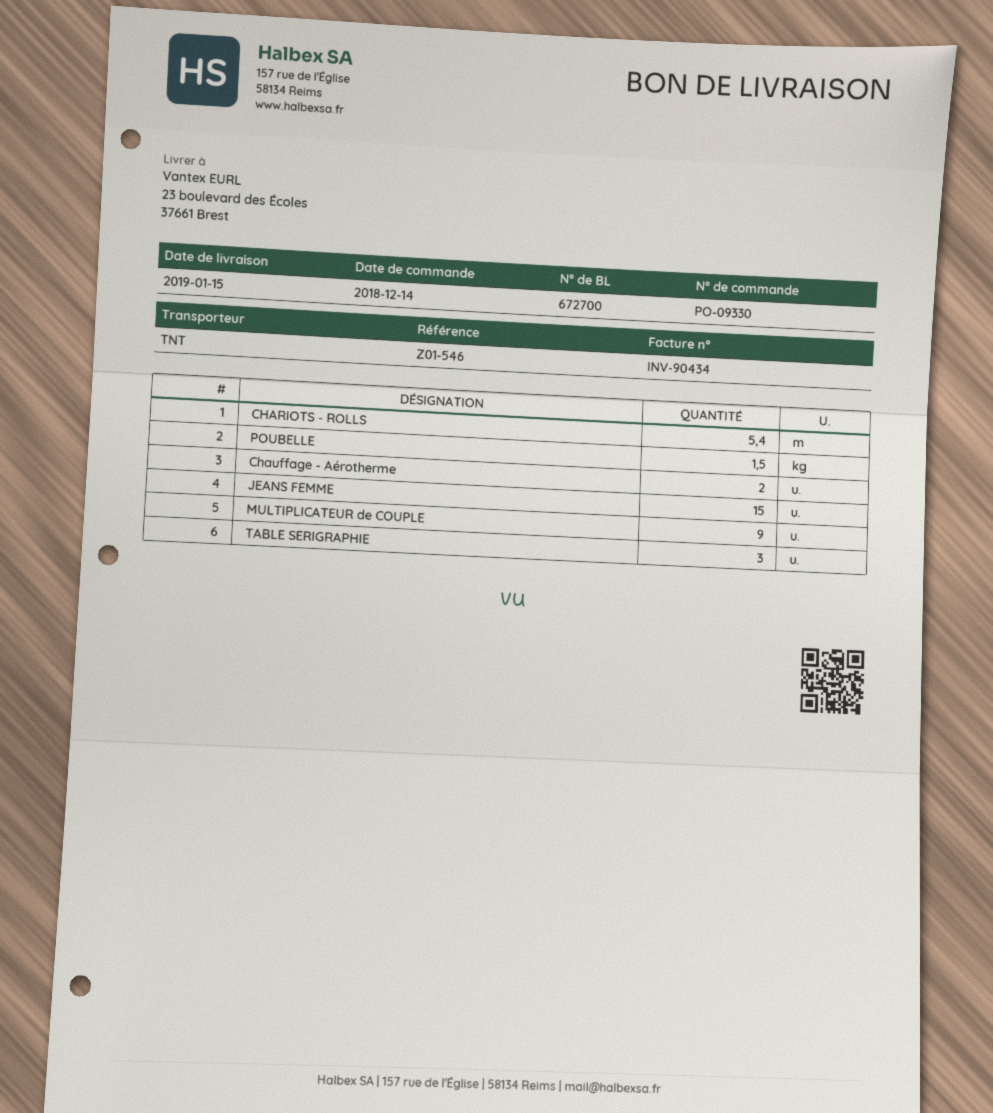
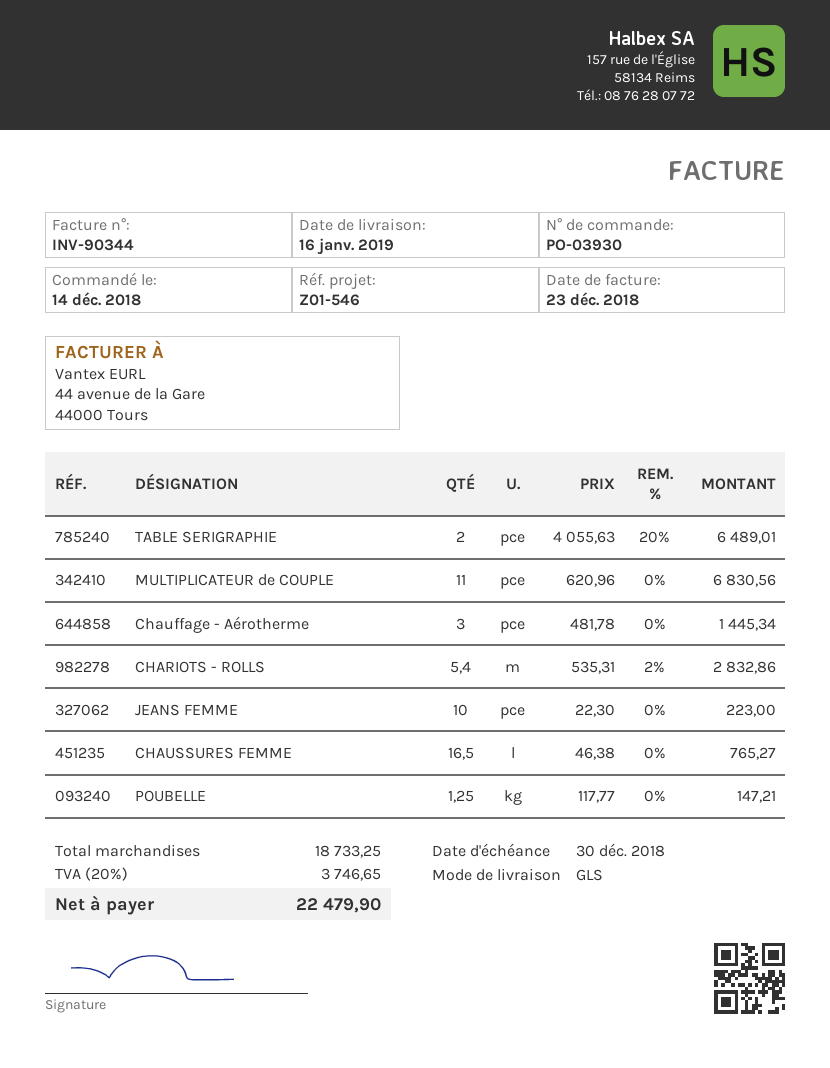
order number: PO-09330 -> PO-03930
delivery date: 2019-01-15 -> 2019-01-16
invoice number: INV-90434 -> INV-90344
shipping method: TNT -> GLS
POUBELLE: 1.5 -> 1.25
Chauffage - Aérotherme: 2 -> 3
JEANS FEMME: 15 -> 10
MULTIPLICATEUR de COUPLE: 9 -> 11
TABLE SERIGRAPHIE: 3 -> 2
CHAUSSURES FEMME: none -> 16.5

